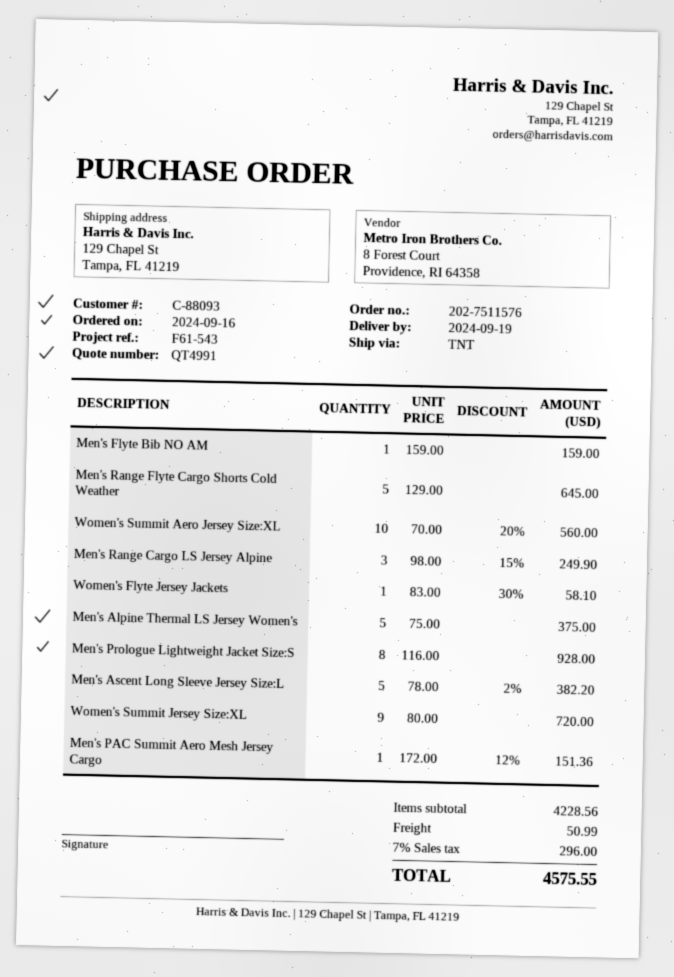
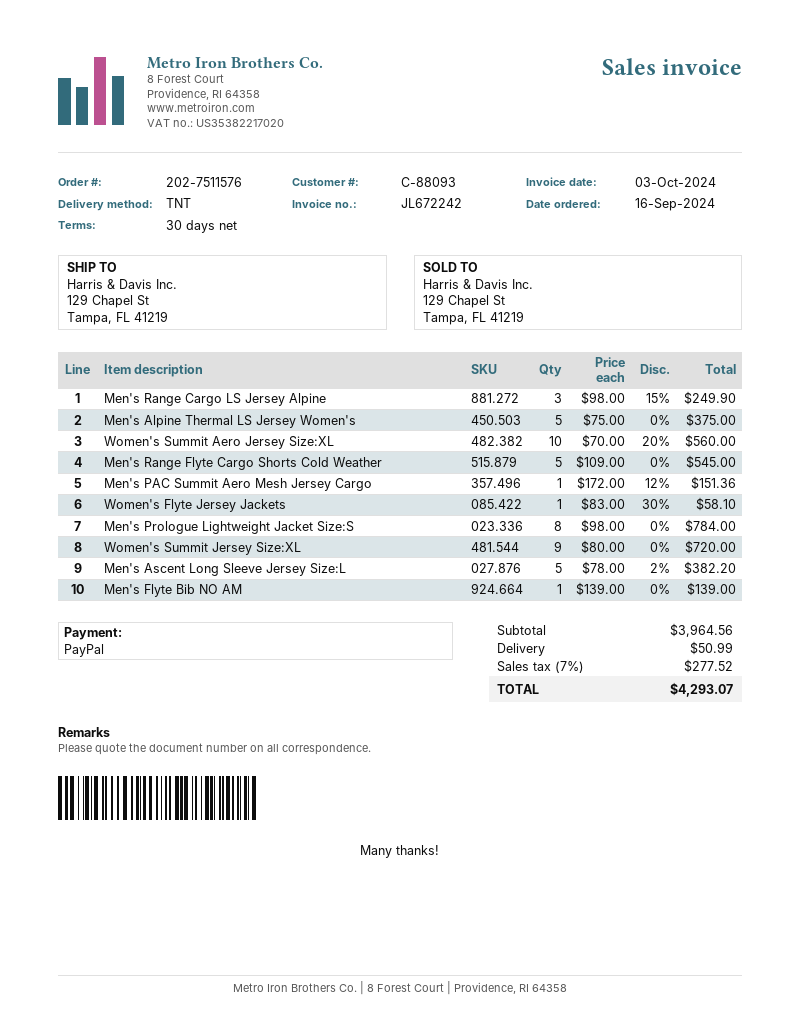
Men's Flyte Bib NO AM: 1 x 159.00 = 159.00 -> 1 x 139.00 = 139.00
Men's Range Flyte Cargo Shorts Cold Weather: 5 x 129.00 = 645.00 -> 5 x 109.00 = 545.00
Men's Prologue Lightweight Jacket Size:S: 8 x 116.00 = 928.00 -> 8 x 98.00 = 784.00
subtotal: 4228.56 -> 3964.56
tax: 7% = 296.00 -> 7% = 277.52
total: 4575.55 -> 4293.07

